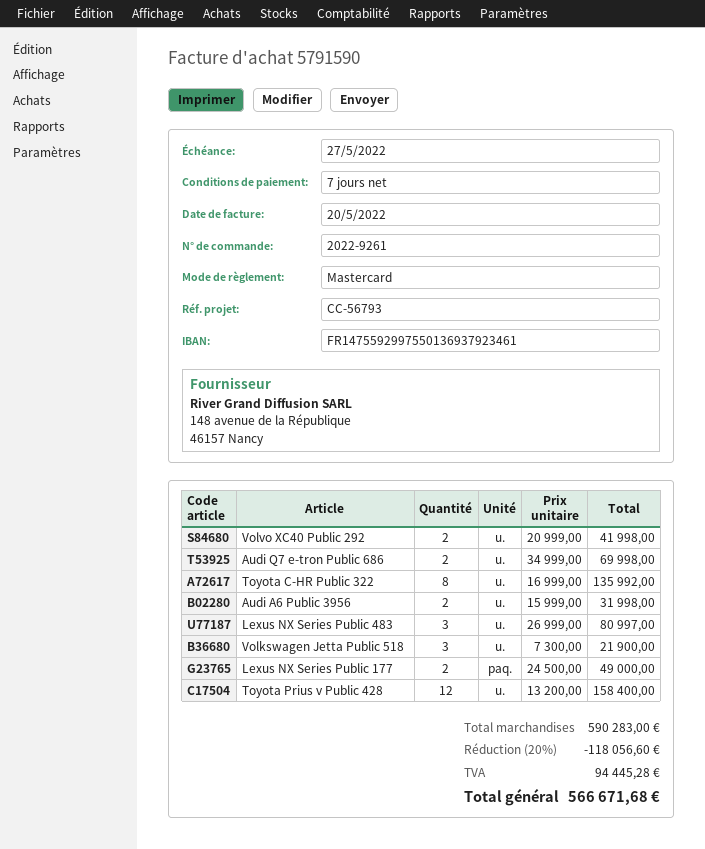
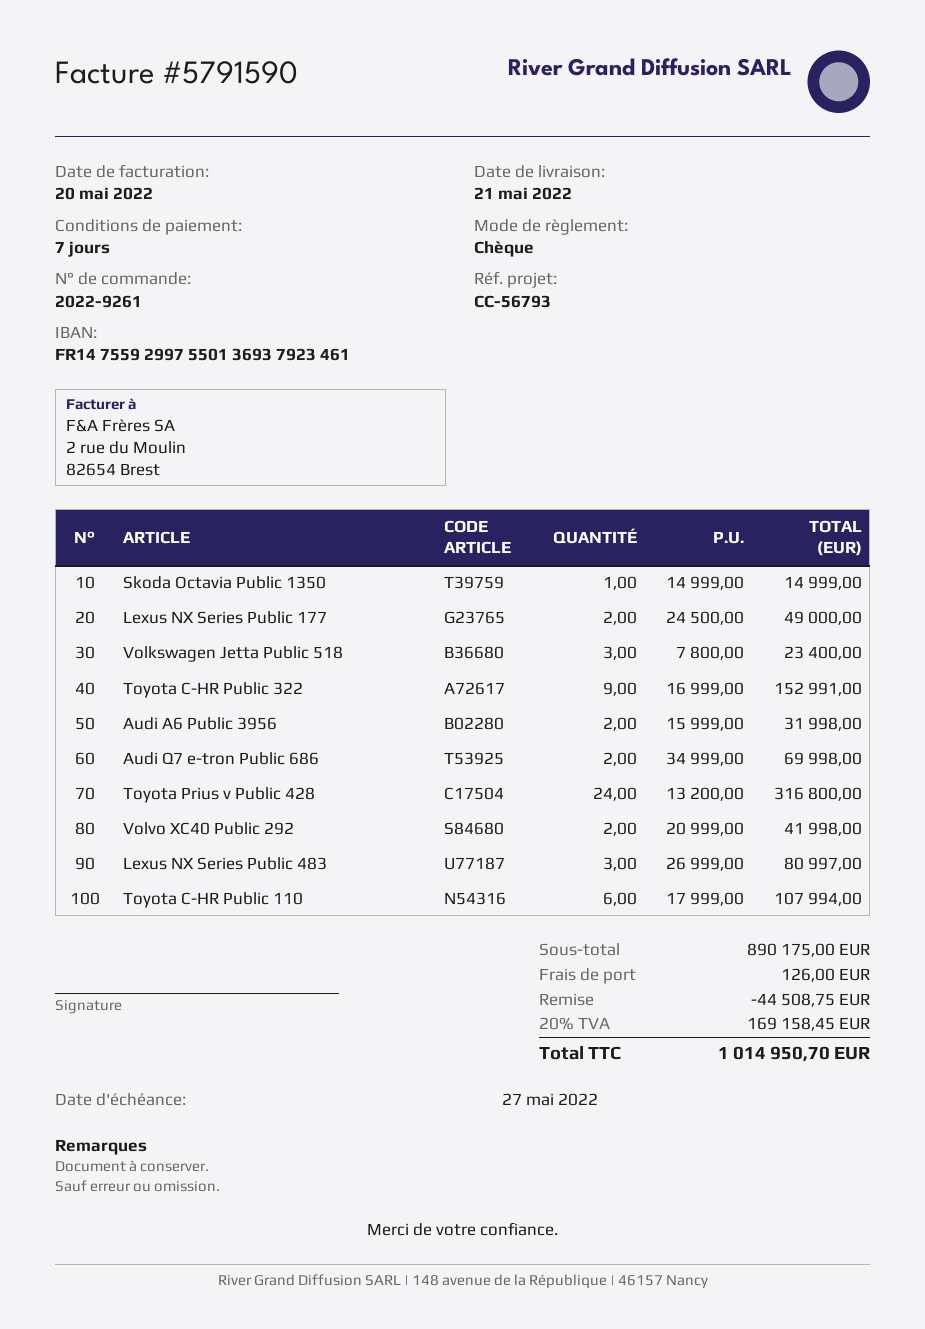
payment method: Mastercard -> cheque
Toyota C-HR Public 322: 8 x 16999.00 = 135992.00 -> 9 x 16999.00 = 152991.00
Volkswagen Jetta Public 518: 3 x 7300.00 = 21900.00 -> 3 x 7800.00 = 23400.00
Toyota Prius v Public 428: 12 x 13200.00 = 158400.00 -> 24 x 13200.00 = 316800.00
Skoda Octavia Public 1350: none -> 1 x 14999.00 = 14999.00
Toyota C-HR Public 110: none -> 6 x 17999.00 = 107994.00
subtotal: 590283.00 -> 890175.00
discount: 118056.60 -> 44508.75
shipping: none -> 126.00
tax: 94445.28 -> 169158.45
total: 566671.68 -> 1014950.70

